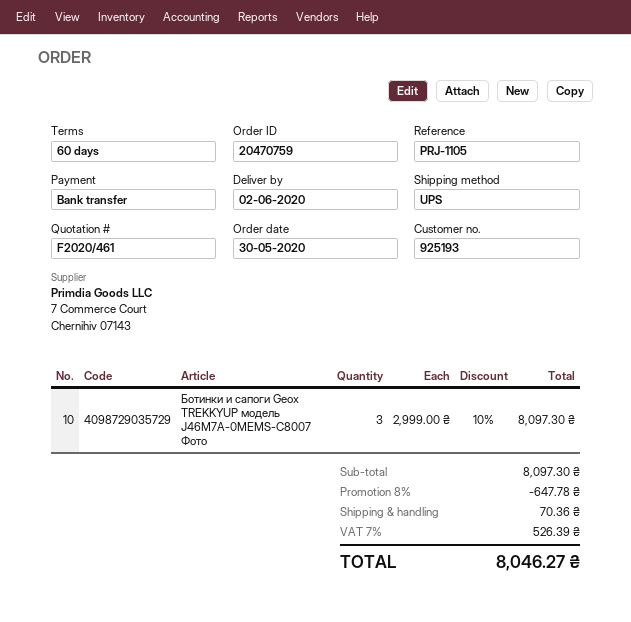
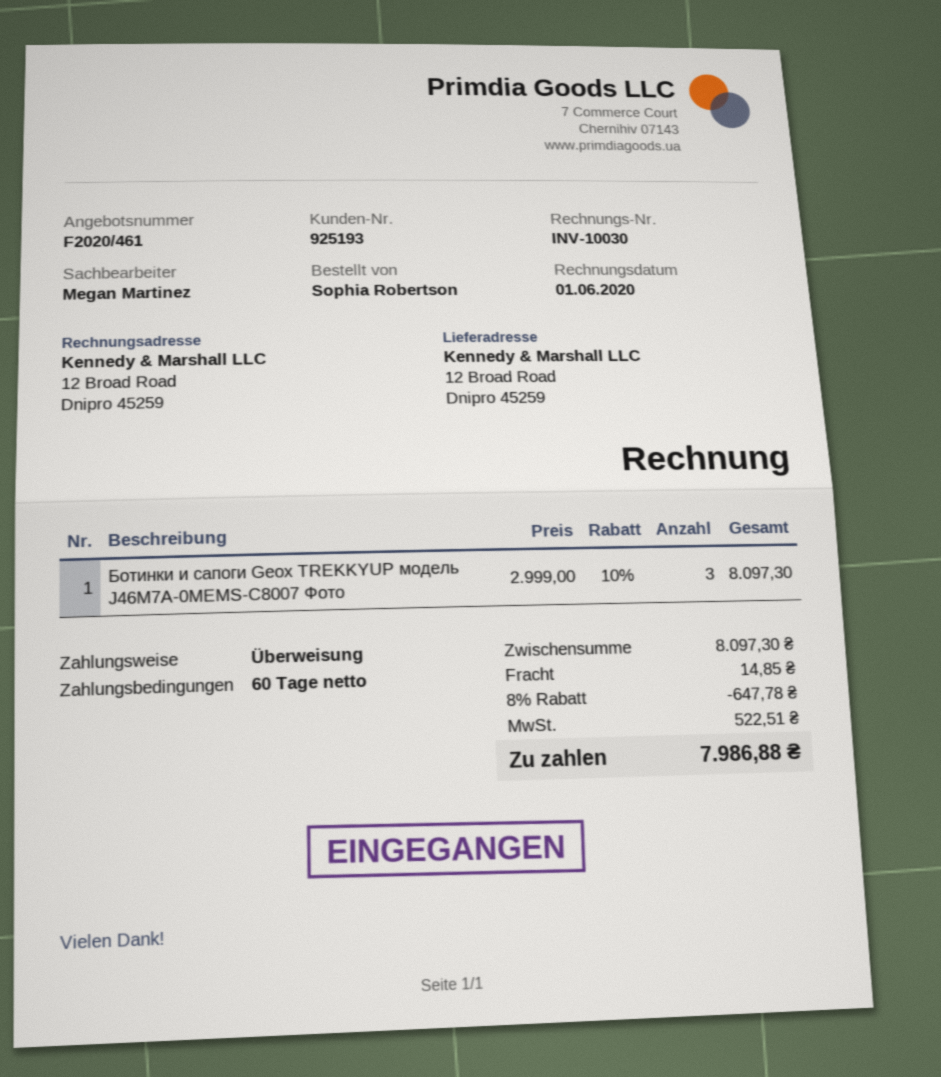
shipping: 70.36 -> 14.85
tax: 526.39 -> 522.51
total: 8046.27 -> 7986.88

